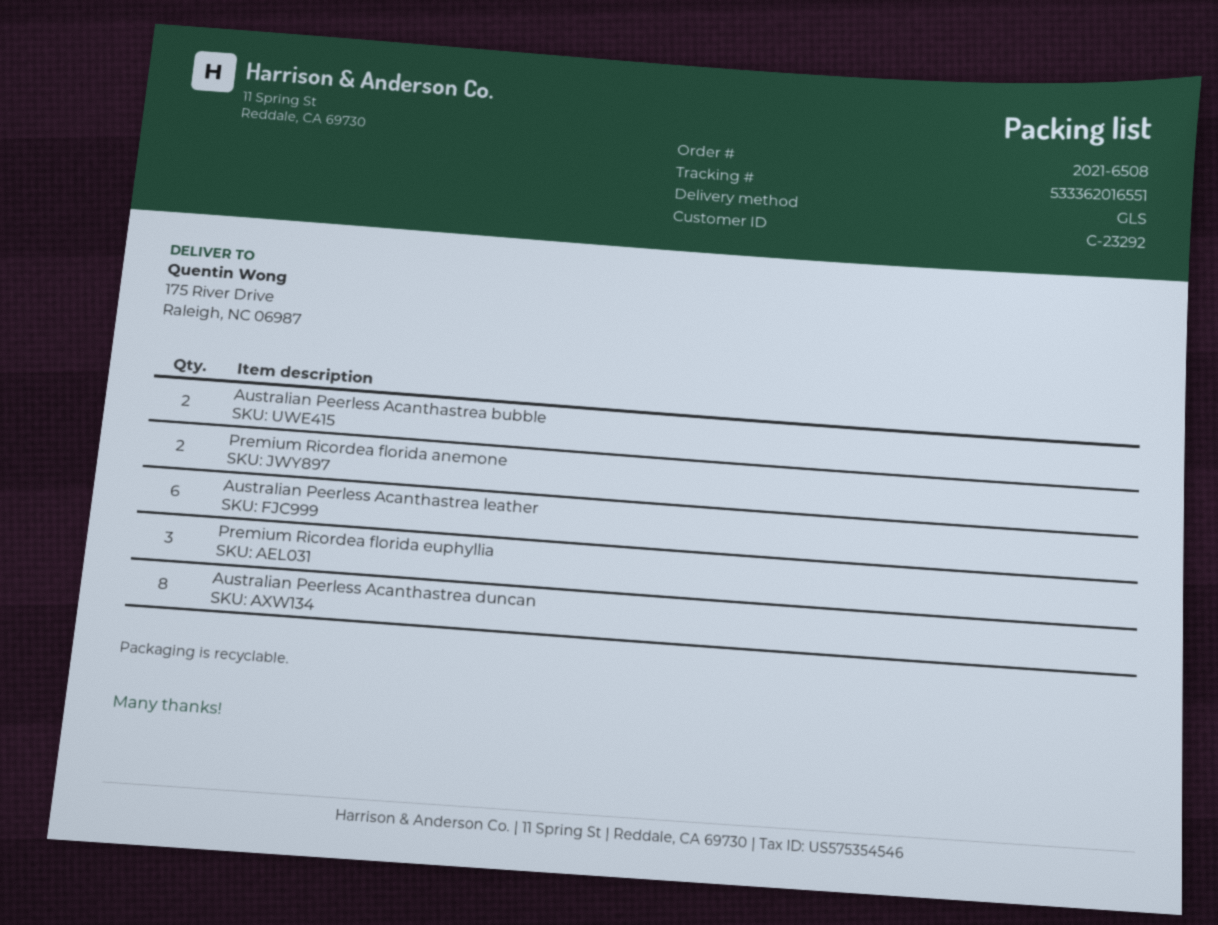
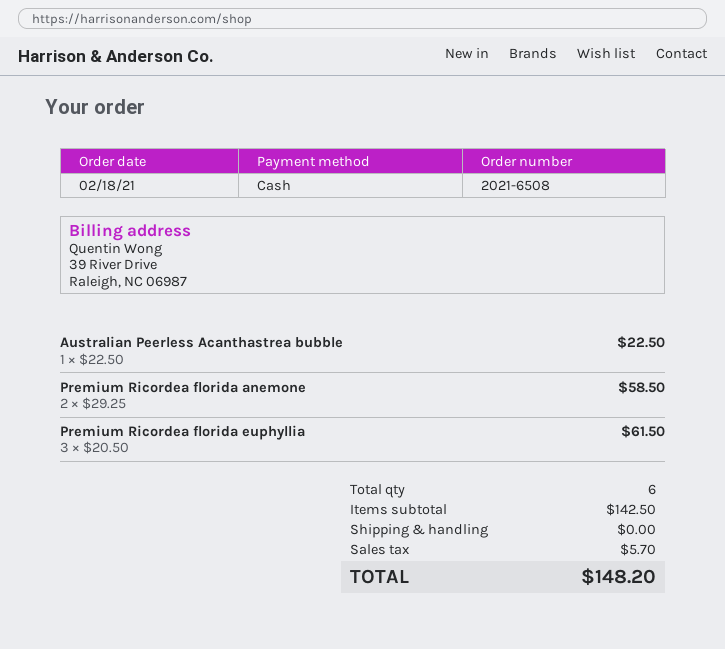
Australian Peerless Acanthastrea bubble: 2 -> 1
Australian Peerless Acanthastrea leather: 6 -> none
Australian Peerless Acanthastrea duncan: 8 -> none

